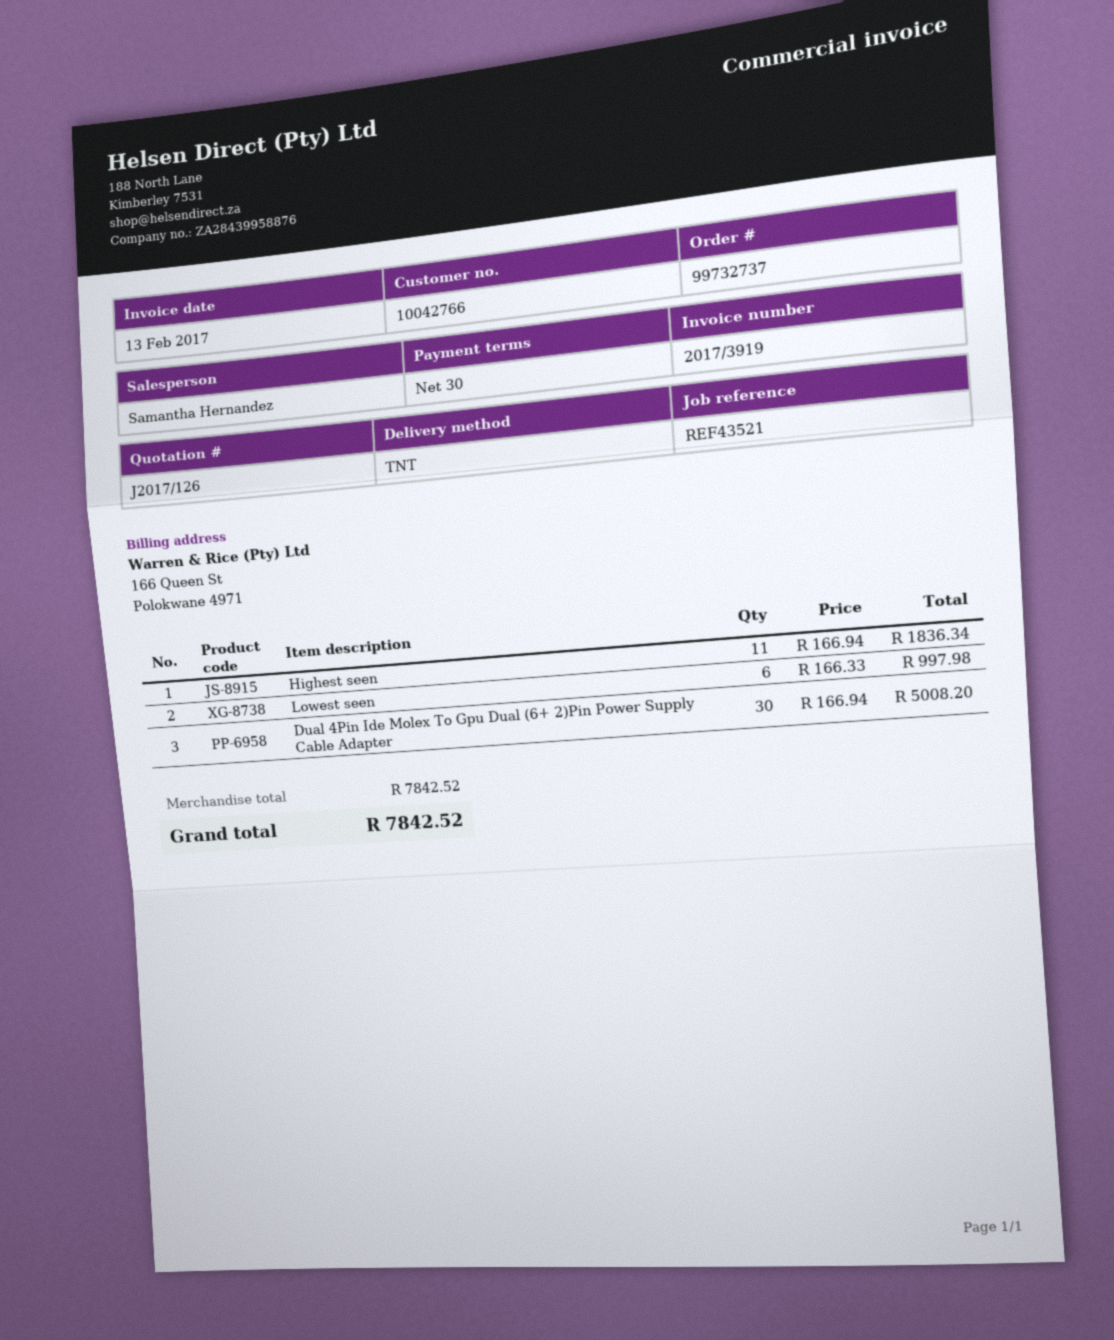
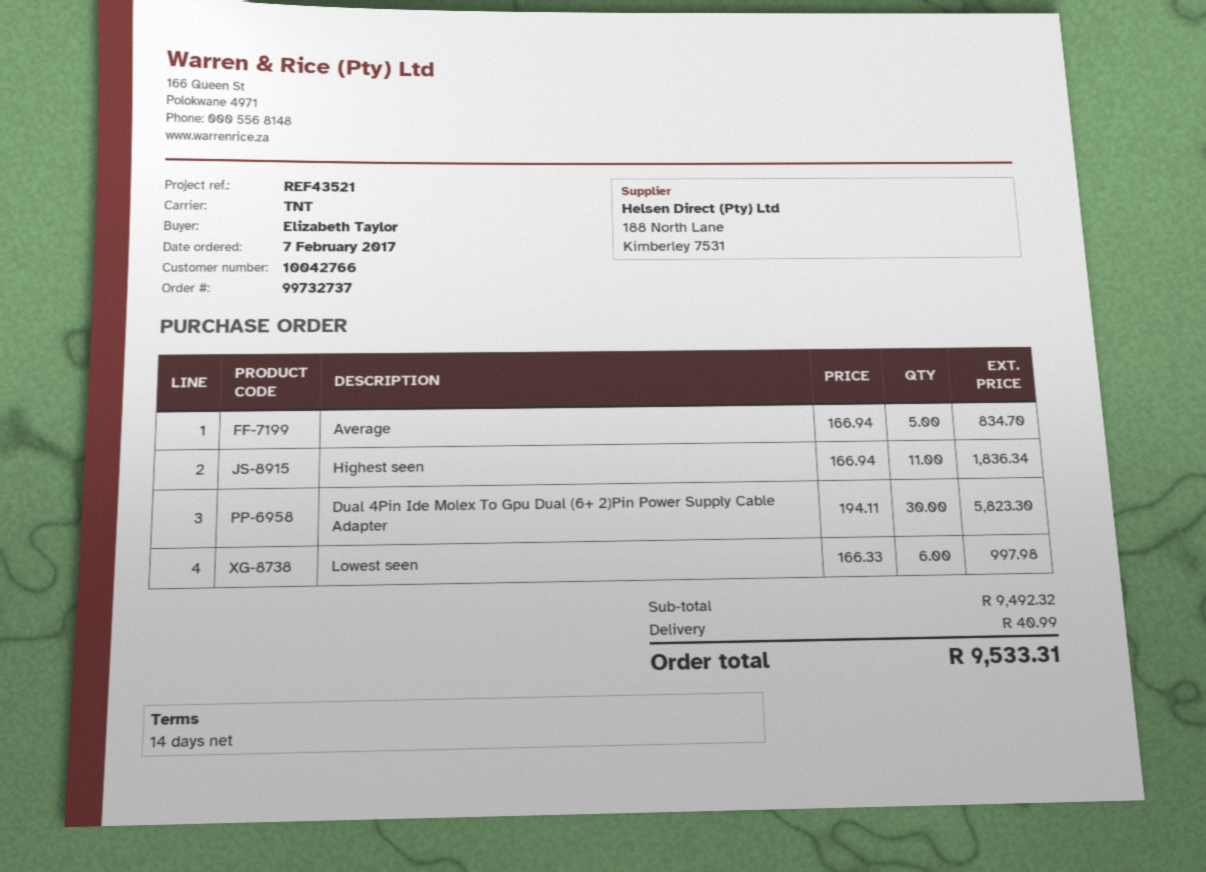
payment terms: 30 days -> 14 days
Dual 4Pin Ide Molex To Gpu Dual (6+ 2)Pin Power Supply Cable Adapter: 30 x 166.94 = 5008.20 -> 30 x 194.11 = 5823.30
Average: none -> 5 x 166.94 = 834.70
subtotal: 7842.52 -> 9492.32
shipping: none -> 40.99
total: 7842.52 -> 9533.31

